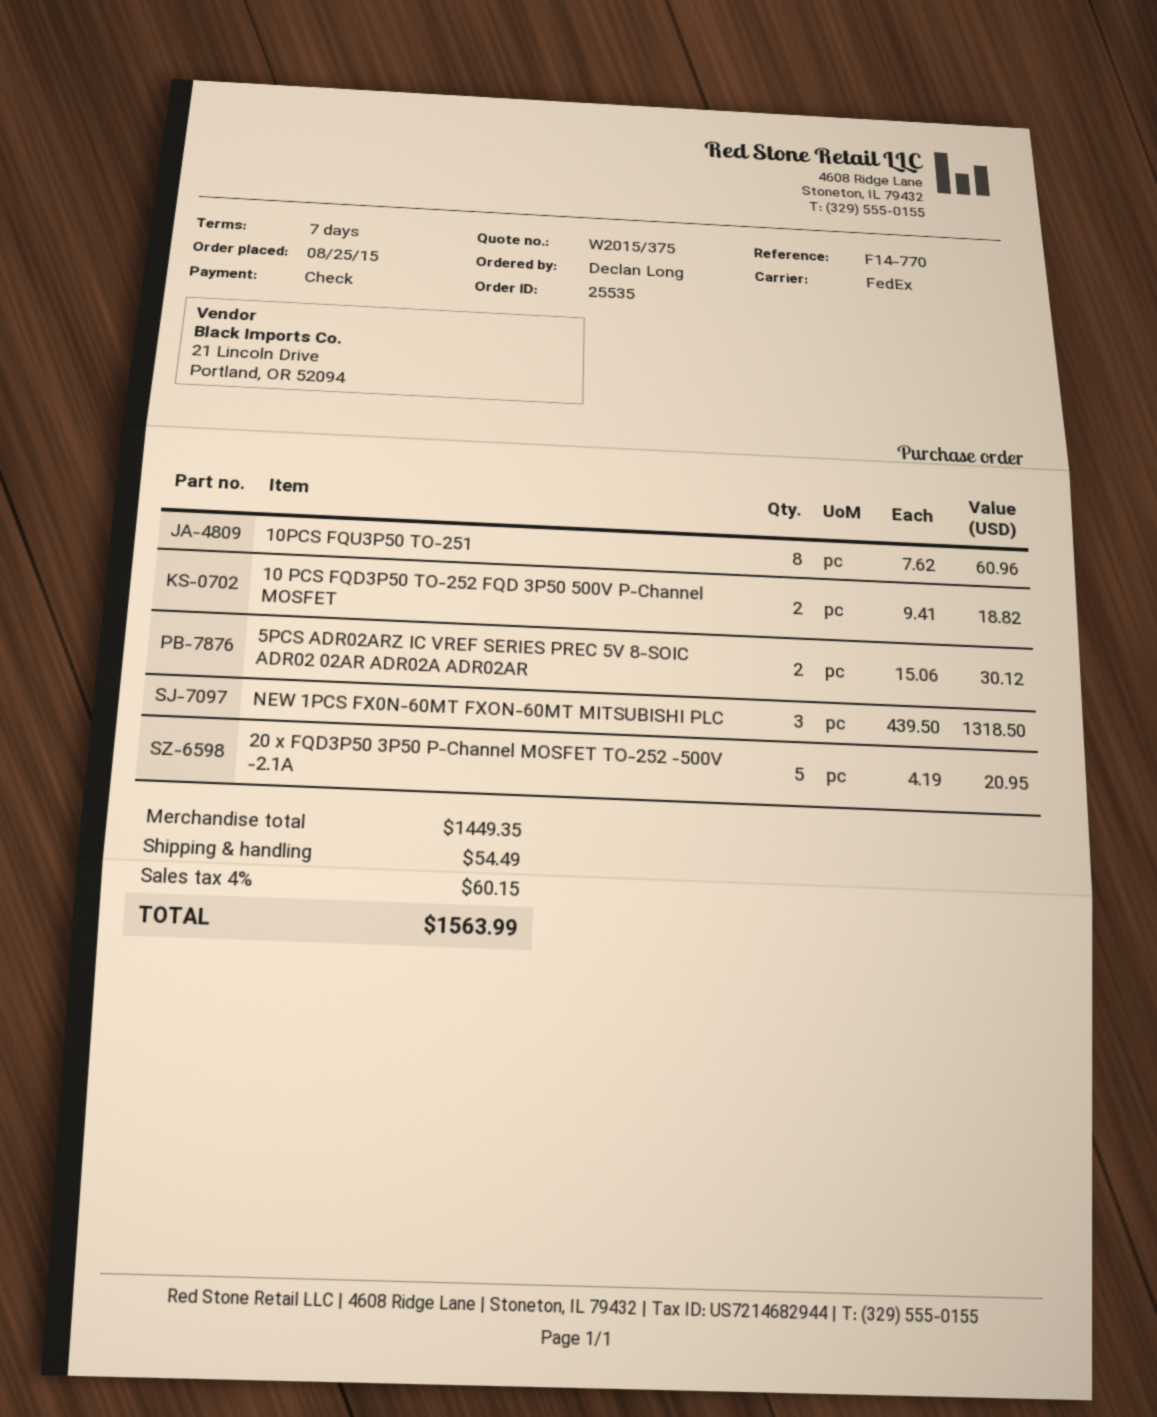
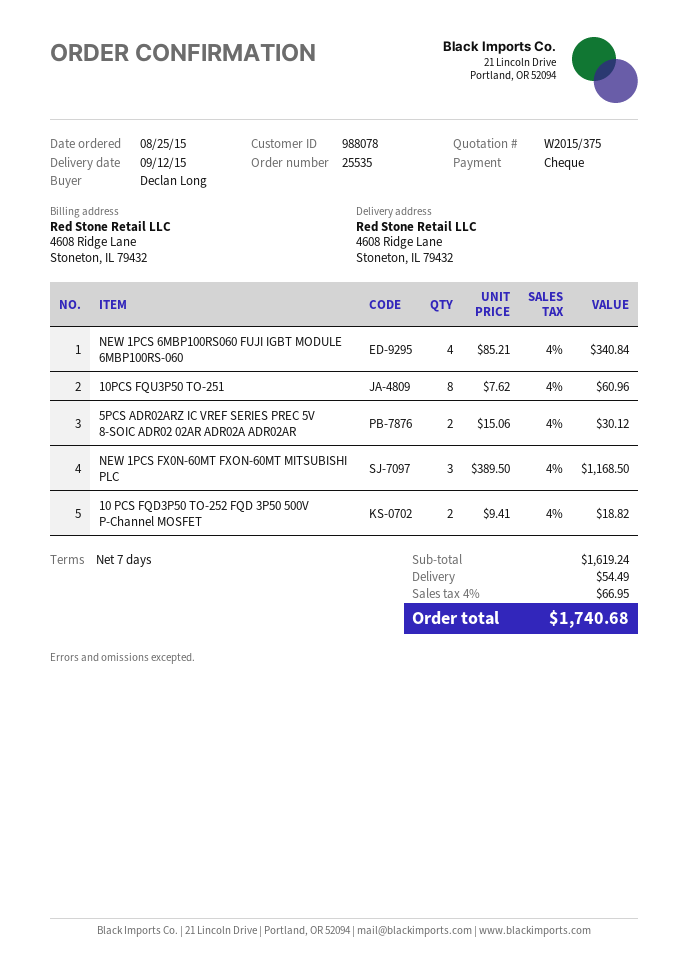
NEW 1PCS FX0N-60MT FXON-60MT MITSUBISHI PLC: 3 x 439.50 = 1318.50 -> 3 x 389.50 = 1168.50
20 x FQD3P50 3P50 P-Channel MOSFET TO-252 -500V -2.1A: 5 x 4.19 = 20.95 -> none
NEW 1PCS 6MBP100RS060 FUJI IGBT MODULE 6MBP100RS-060: none -> 4 x 85.21 = 340.84
subtotal: 1449.35 -> 1619.24
tax: 4% = 60.15 -> 4% = 66.95
total: 1563.99 -> 1740.68

